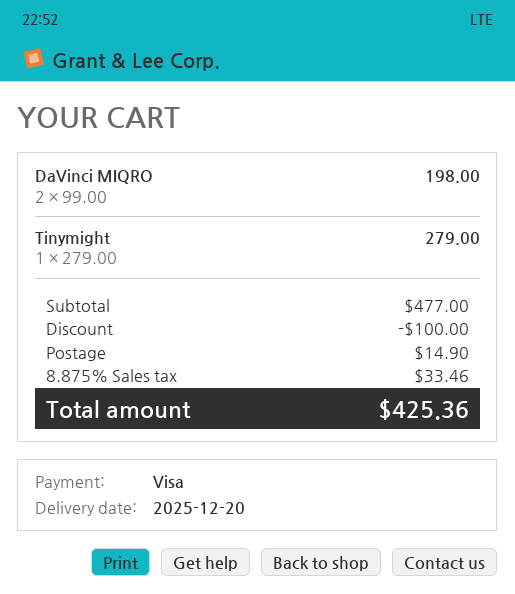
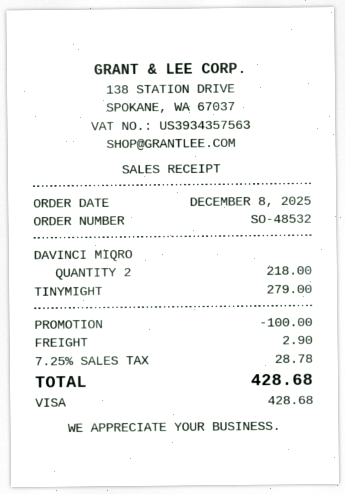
DaVinci MIQRO: 2 for 198.00 -> 2 for 218.00
shipping: 14.90 -> 2.90
tax: 8.875% = 33.46 -> 7.25% = 28.78
total: 425.36 -> 428.68

